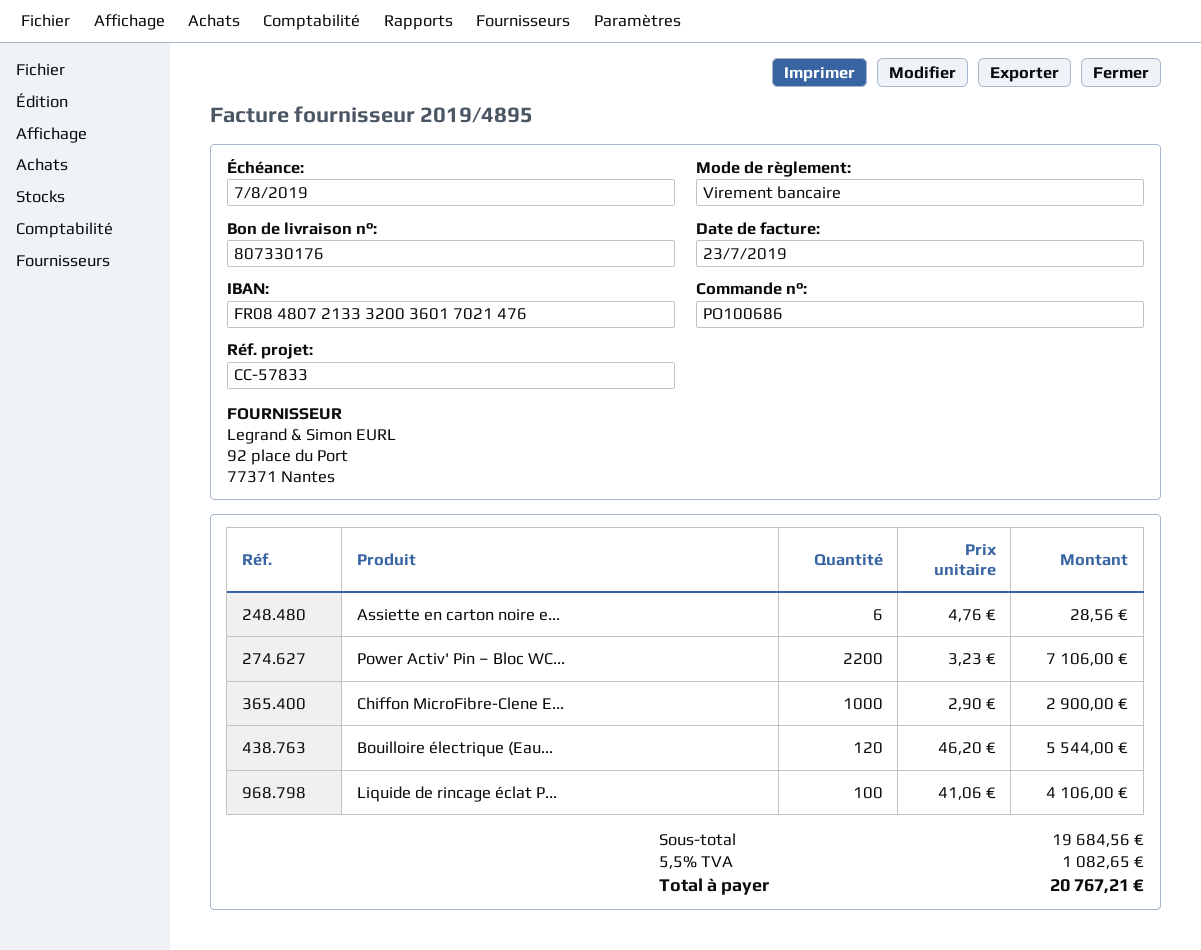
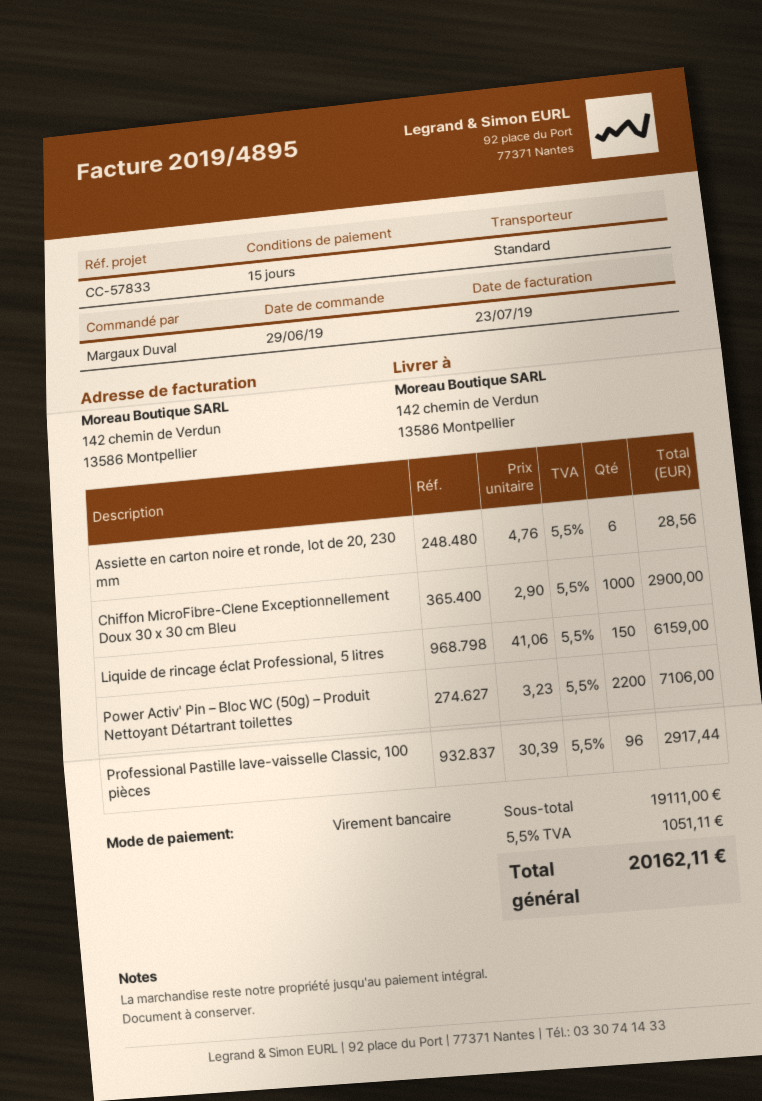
Bouilloire électrique (Eau...: 120 x 46.20 = 5544.00 -> none
Liquide de rincage éclat P...: 100 x 41.06 = 4106.00 -> 150 x 41.06 = 6159.00
Professional Pastille lave-vaisselle Classic, 100 pièces: none -> 96 x 30.39 = 2917.44
subtotal: 19684.56 -> 19111.00
tax: 5.5% = 1082.65 -> 5.5% = 1051.11
total: 20767.21 -> 20162.11

